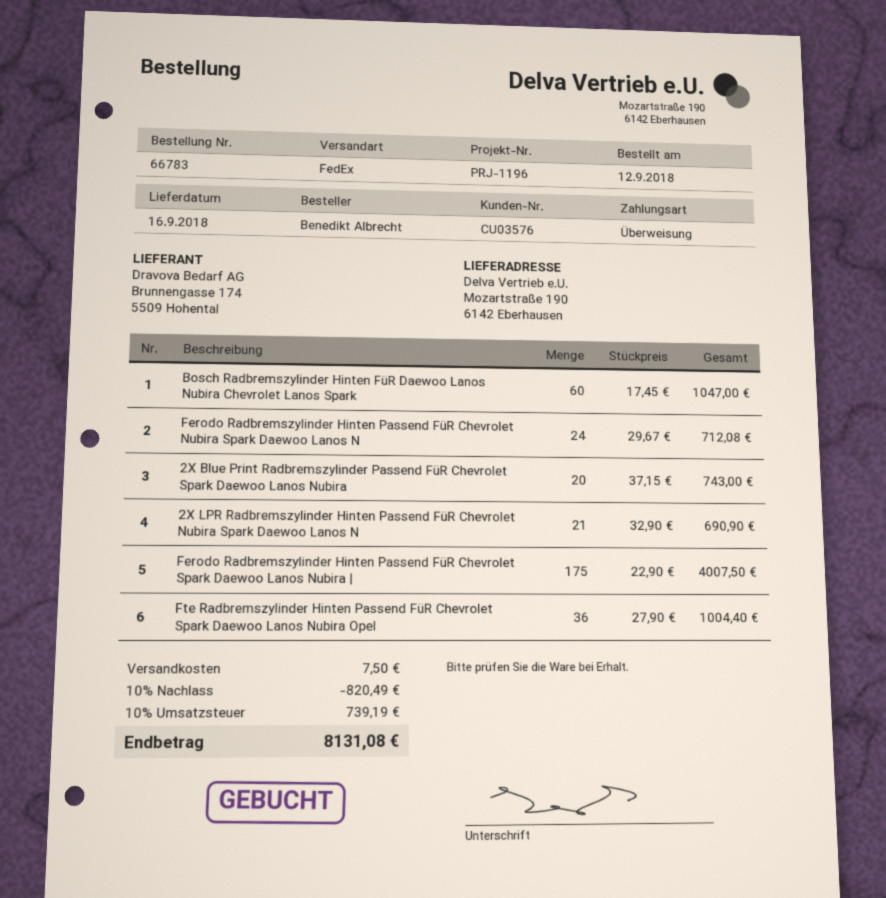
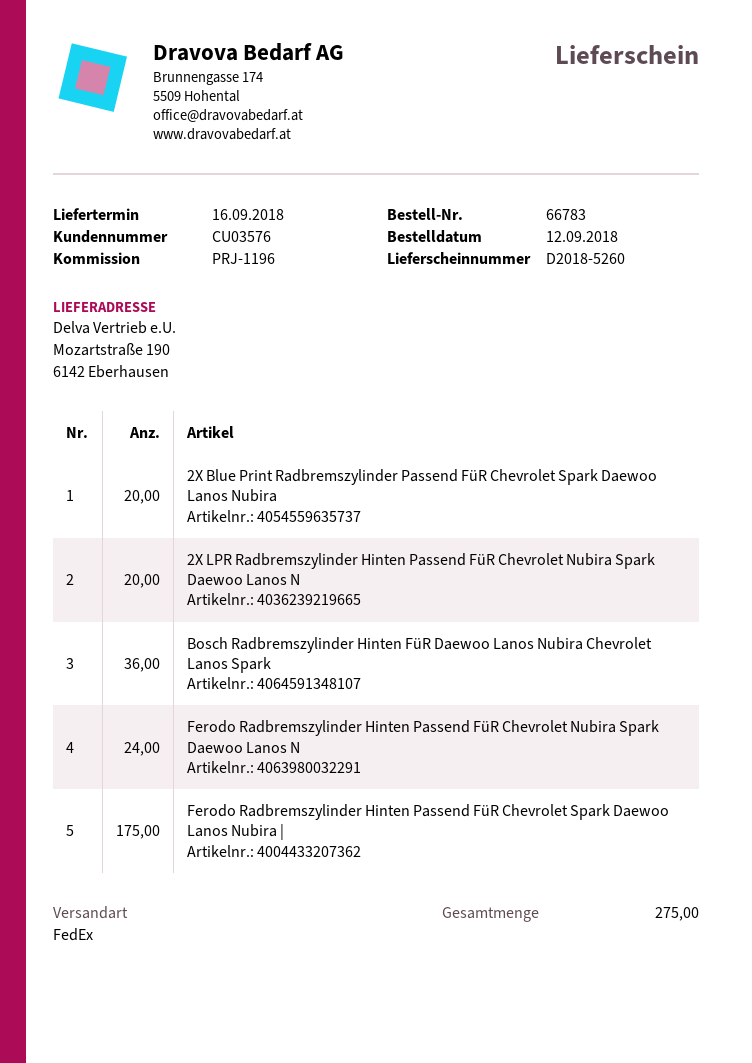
Bosch Radbremszylinder Hinten FüR Daewoo Lanos Nubira Chevrolet Lanos Spark: 60 -> 36
2X LPR Radbremszylinder Hinten Passend FüR Chevrolet Nubira Spark Daewoo Lanos N: 21 -> 20
Fte Radbremszylinder Hinten Passend FüR Chevrolet Spark Daewoo Lanos Nubira Opel: 36 -> none

